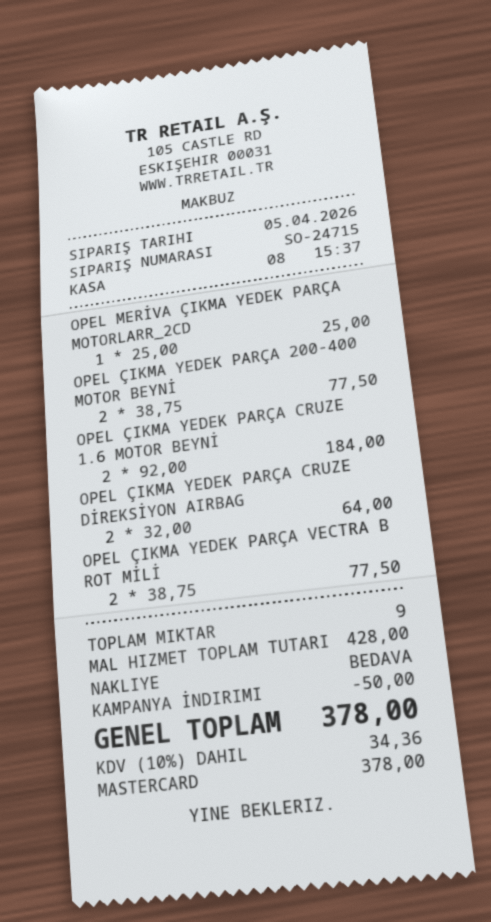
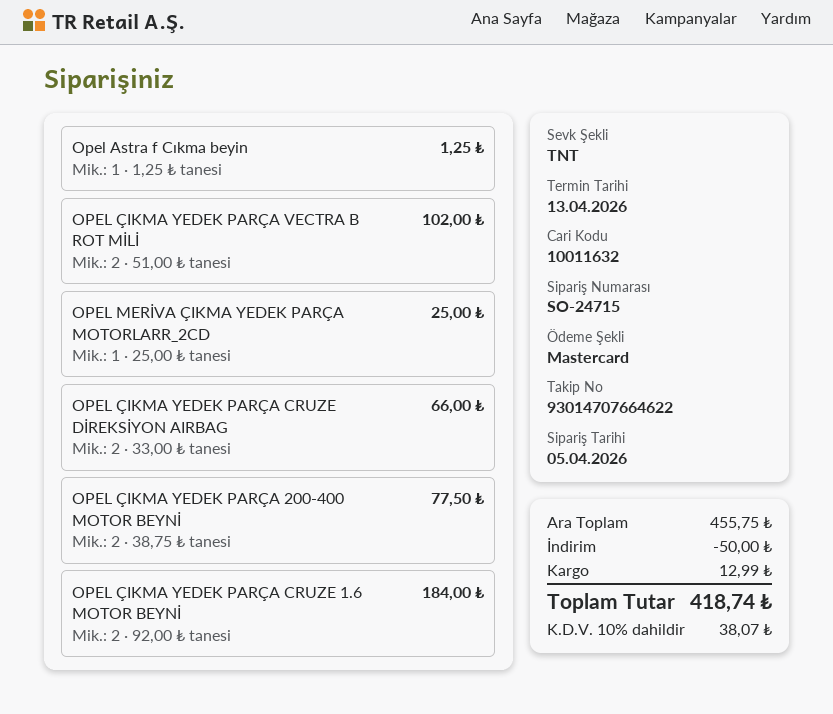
OPEL ÇIKMA YEDEK PARÇA CRUZE DİREKSİYON AIRBAG: 2 x 32.00 = 64.00 -> 2 x 33.00 = 66.00
OPEL ÇIKMA YEDEK PARÇA VECTRA B ROT MİLİ: 2 x 38.75 = 77.50 -> 2 x 51.00 = 102.00
Opel Astra f Cıkma beyin: none -> 1 x 1.25 = 1.25
subtotal: 428.00 -> 455.75
shipping: 0.00 -> 12.99
tax: 10% = 34.36 -> 10% = 38.07
total: 378.00 -> 418.74

